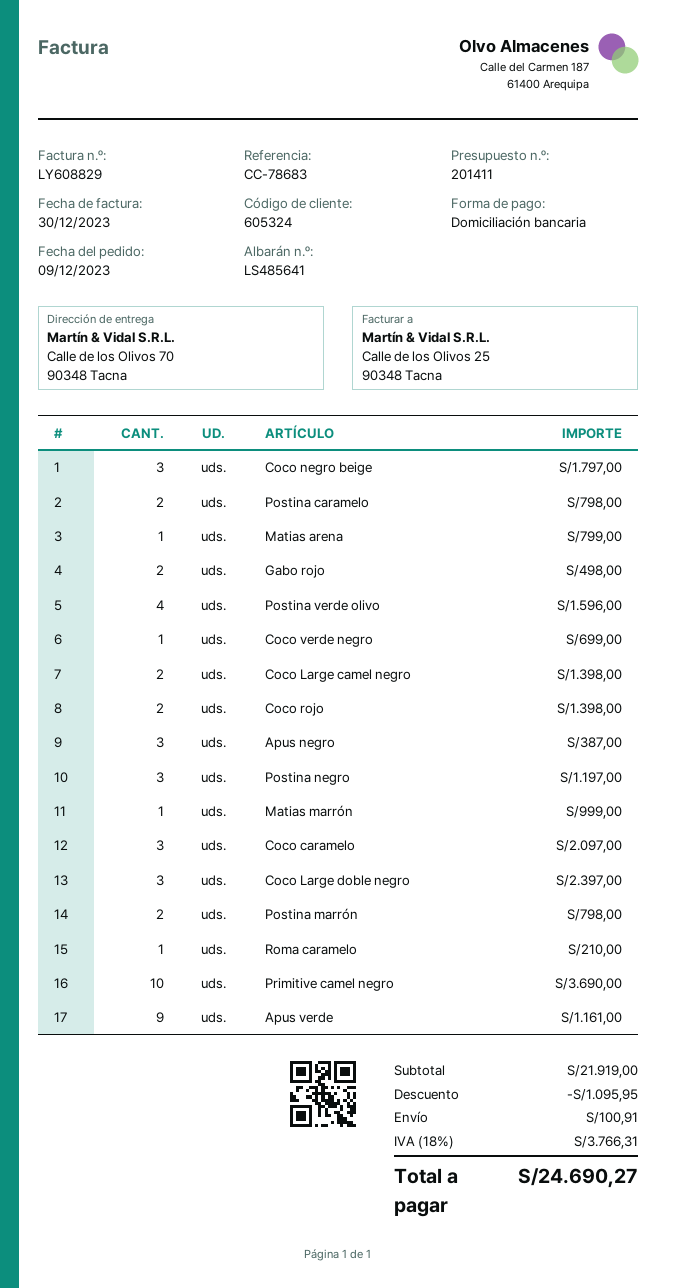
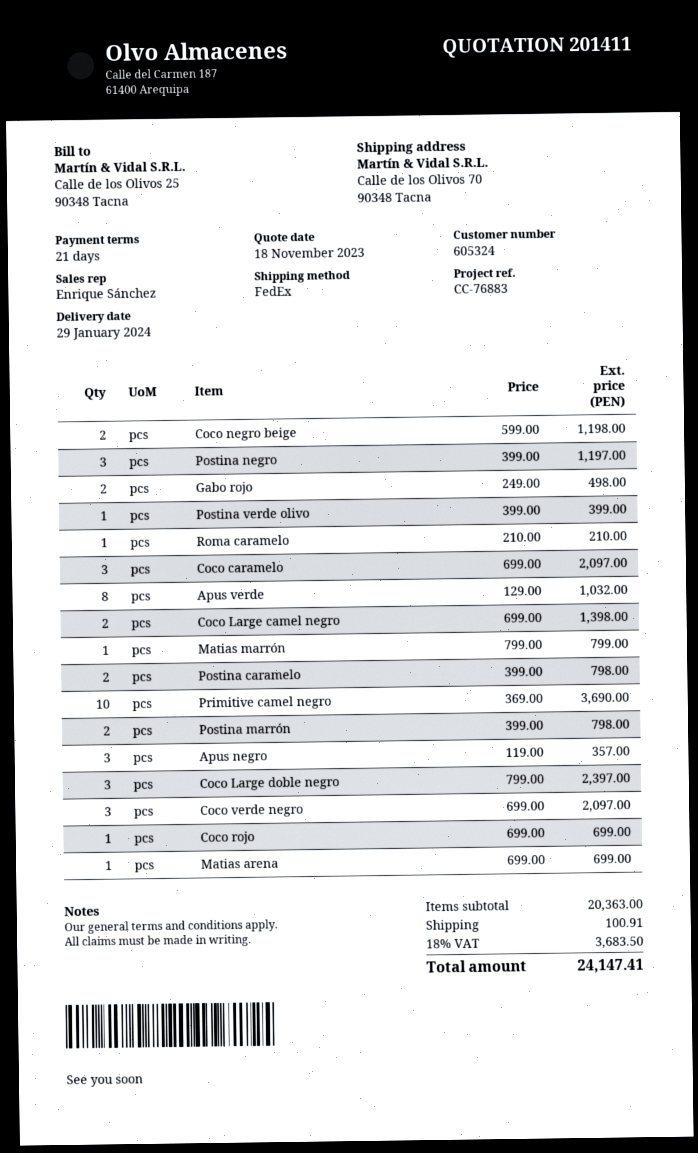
reference: CC-78683 -> CC-76883
Coco negro beige: 3 for 1797.00 -> 2 for 1198.00
Matias arena: 1 for 799.00 -> 1 for 699.00
Postina verde olivo: 4 for 1596.00 -> 1 for 399.00
Coco verde negro: 1 for 699.00 -> 3 for 2097.00
Coco rojo: 2 for 1398.00 -> 1 for 699.00
Apus negro: 3 for 387.00 -> 3 for 357.00
Matias marrón: 1 for 999.00 -> 1 for 799.00
Apus verde: 9 for 1161.00 -> 8 for 1032.00
subtotal: 21919.00 -> 20363.00
discount: 1095.95 -> none
tax: 18% = 3766.31 -> 18% = 3683.50
total: 24690.27 -> 24147.41

